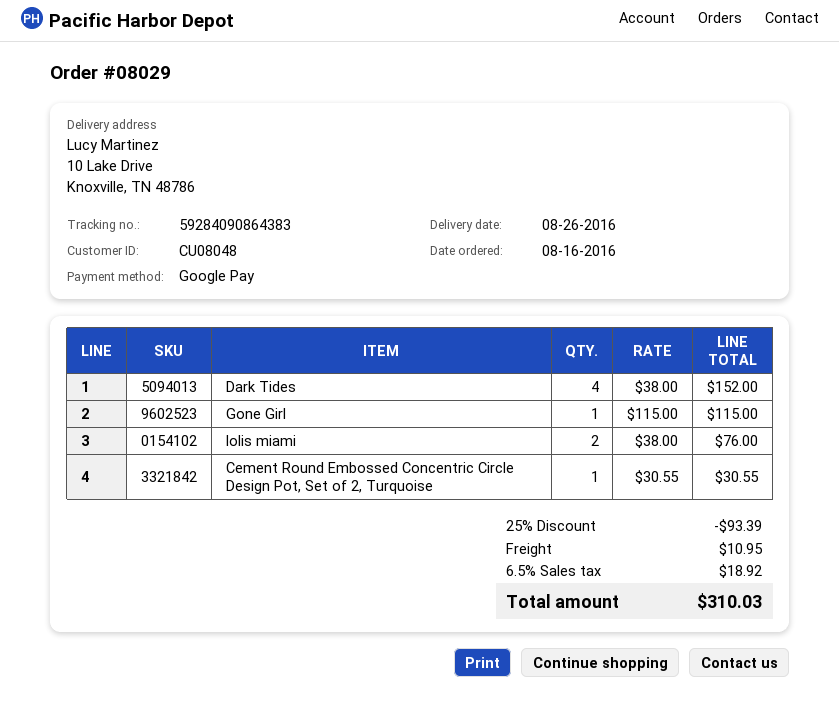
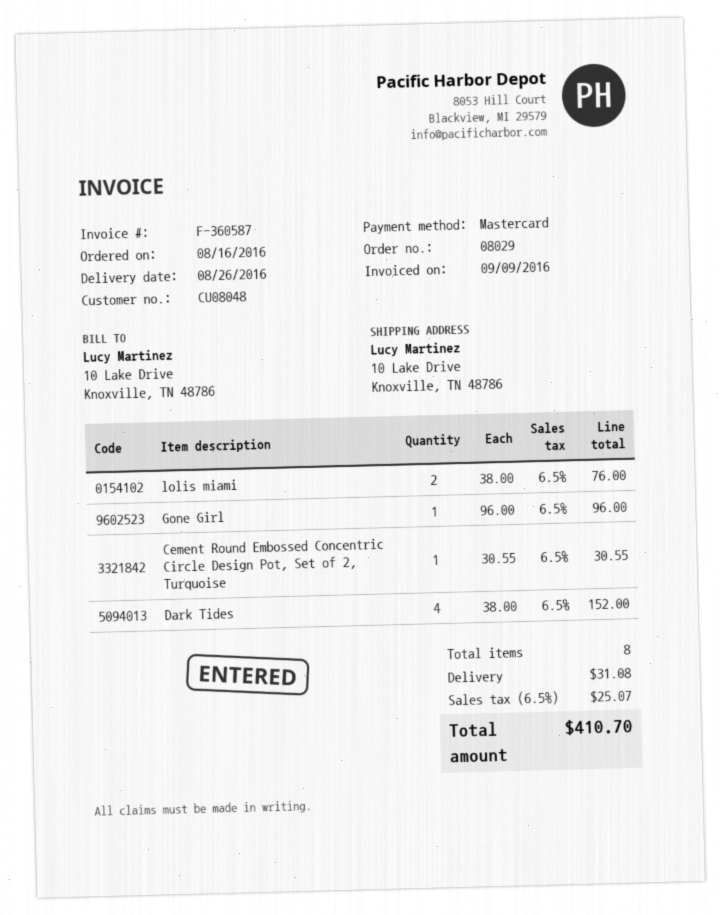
payment method: Google Pay -> Mastercard
Gone Girl: 1 x 115.00 = 115.00 -> 1 x 96.00 = 96.00
discount: 25% = 93.39 -> none
shipping: 10.95 -> 31.08
tax: 6.5% = 18.92 -> 6.5% = 25.07
total: 310.03 -> 410.70

